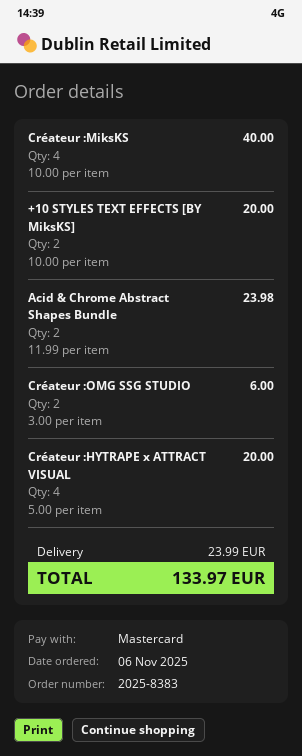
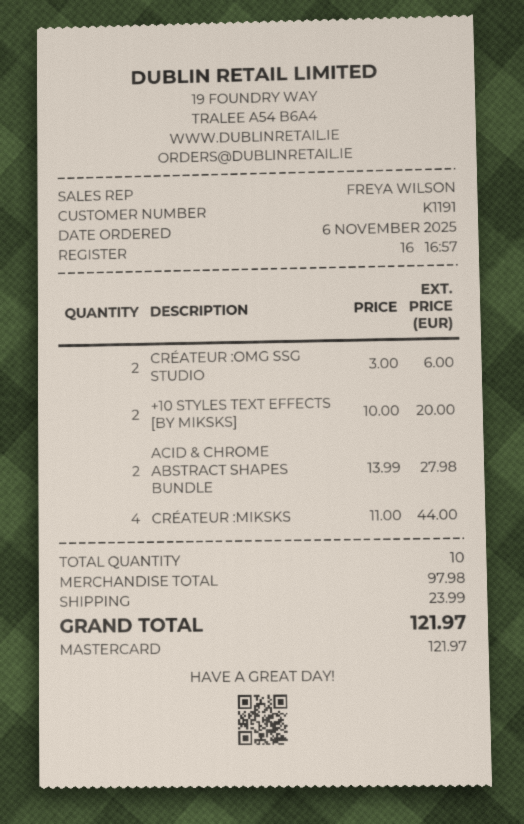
Créateur :MiksKS: 4 x 10.00 = 40.00 -> 4 x 11.00 = 44.00
Acid & Chrome Abstract Shapes Bundle: 2 x 11.99 = 23.98 -> 2 x 13.99 = 27.98
Créateur :HYTRAPE x ATTRACT VISUAL: 4 x 5.00 = 20.00 -> none
total: 133.97 -> 121.97

